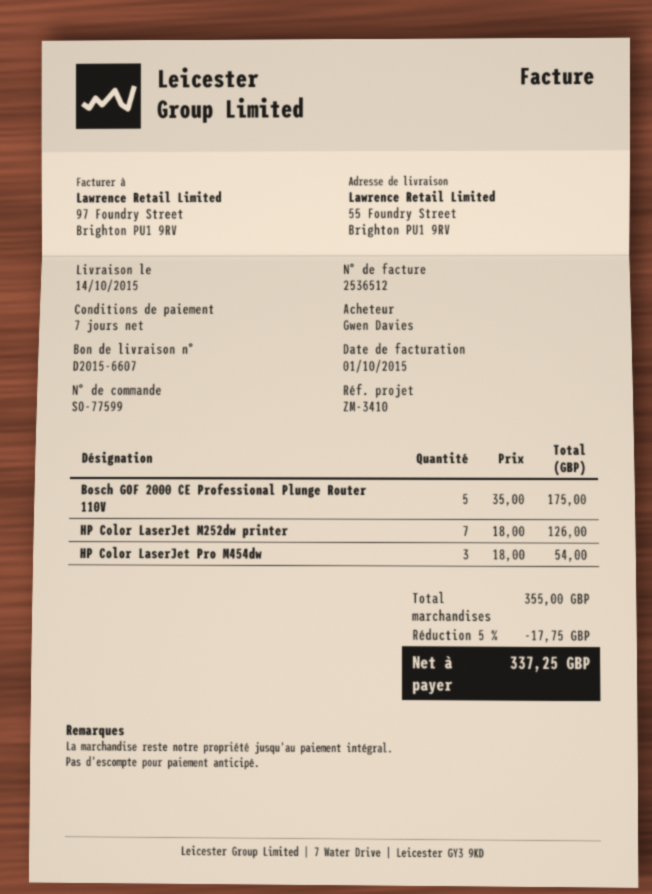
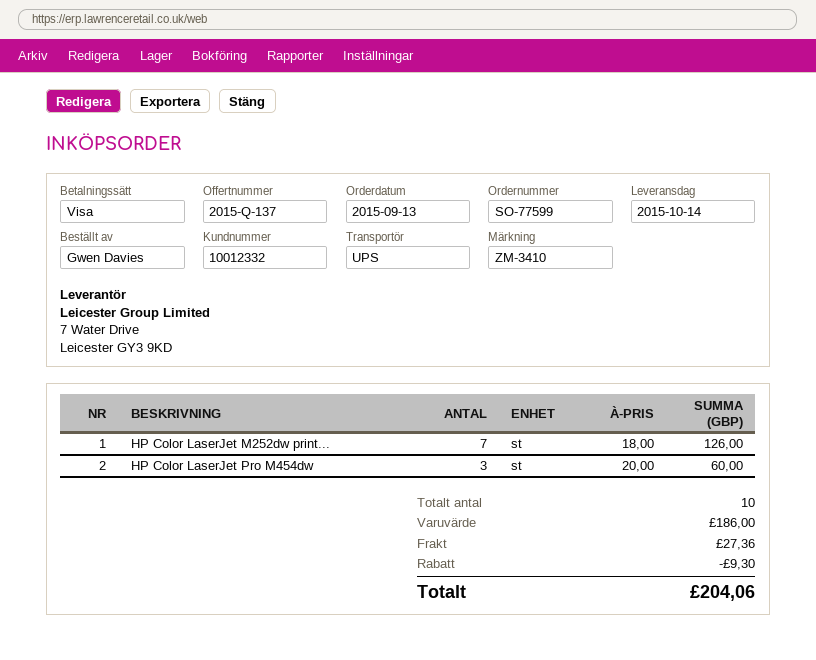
Bosch GOF 2000 CE Professional Plunge Router 110V: 5 x 35.00 = 175.00 -> none
HP Color LaserJet Pro M454dw: 3 x 18.00 = 54.00 -> 3 x 20.00 = 60.00
subtotal: 355.00 -> 186.00
discount: 17.75 -> 9.30
shipping: none -> 27.36
total: 337.25 -> 204.06

